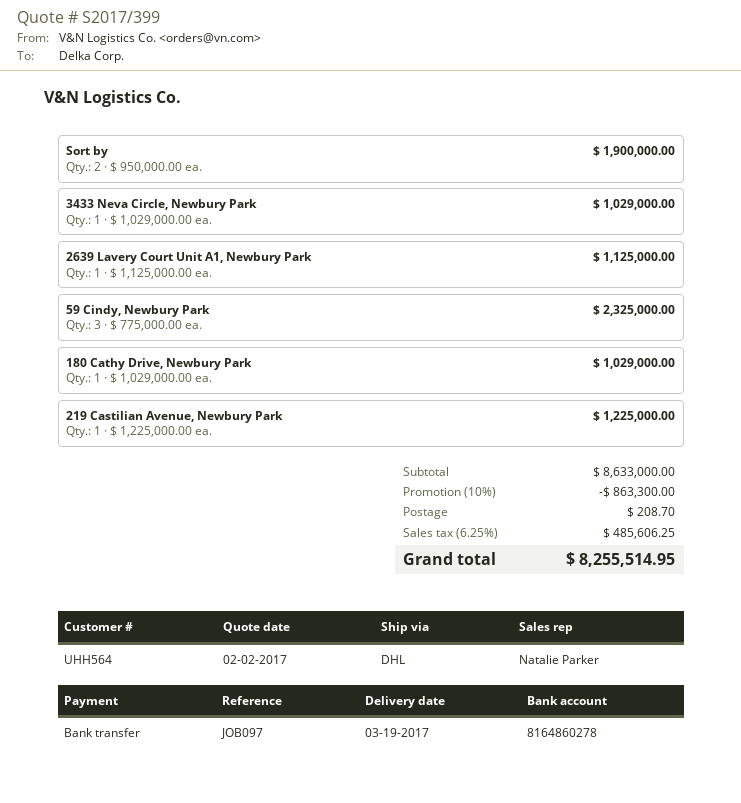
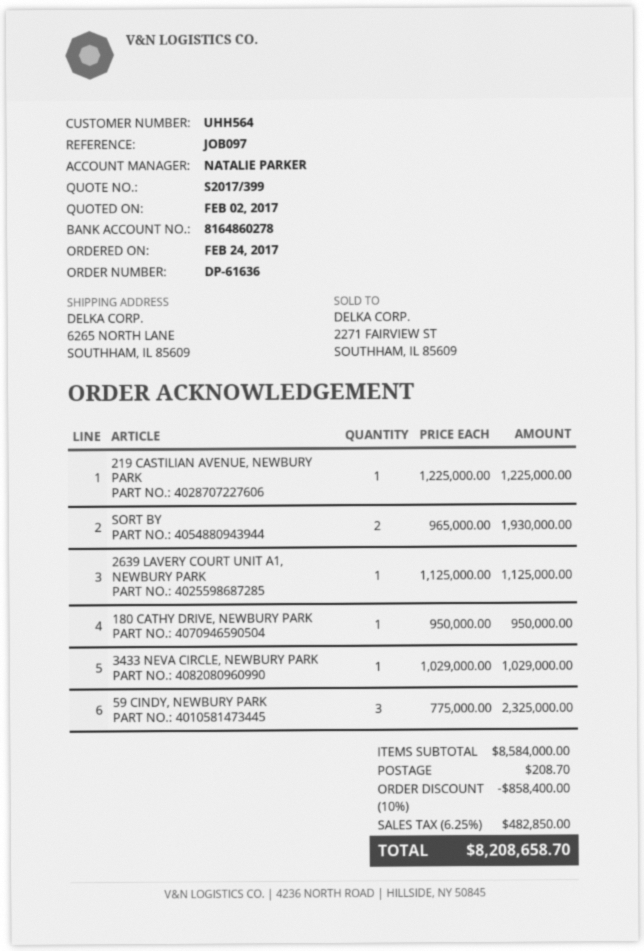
Sort by: 2 x 950000.00 = 1900000.00 -> 2 x 965000.00 = 1930000.00
180 Cathy Drive, Newbury Park: 1 x 1029000.00 = 1029000.00 -> 1 x 950000.00 = 950000.00
subtotal: 8633000.00 -> 8584000.00
discount: 10% = 863300.00 -> 10% = 858400.00
tax: 6.25% = 485606.25 -> 6.25% = 482850.00
total: 8255514.95 -> 8208658.70

